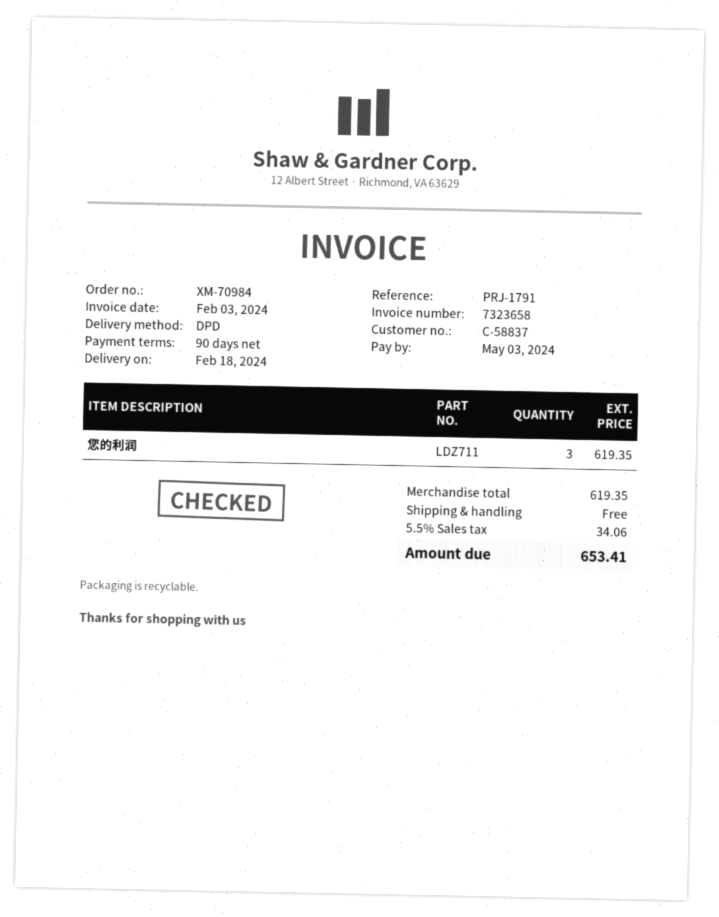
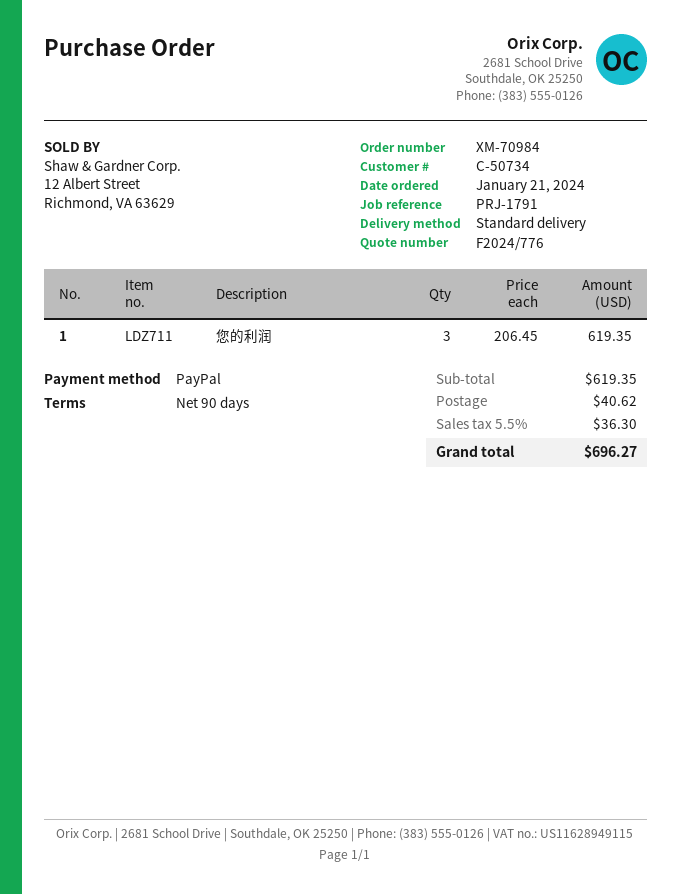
customer number: C-58837 -> C-50734
shipping method: DPD -> standard
shipping: 0.00 -> 40.62
tax: 5.5% = 34.06 -> 5.5% = 36.30
total: 653.41 -> 696.27

